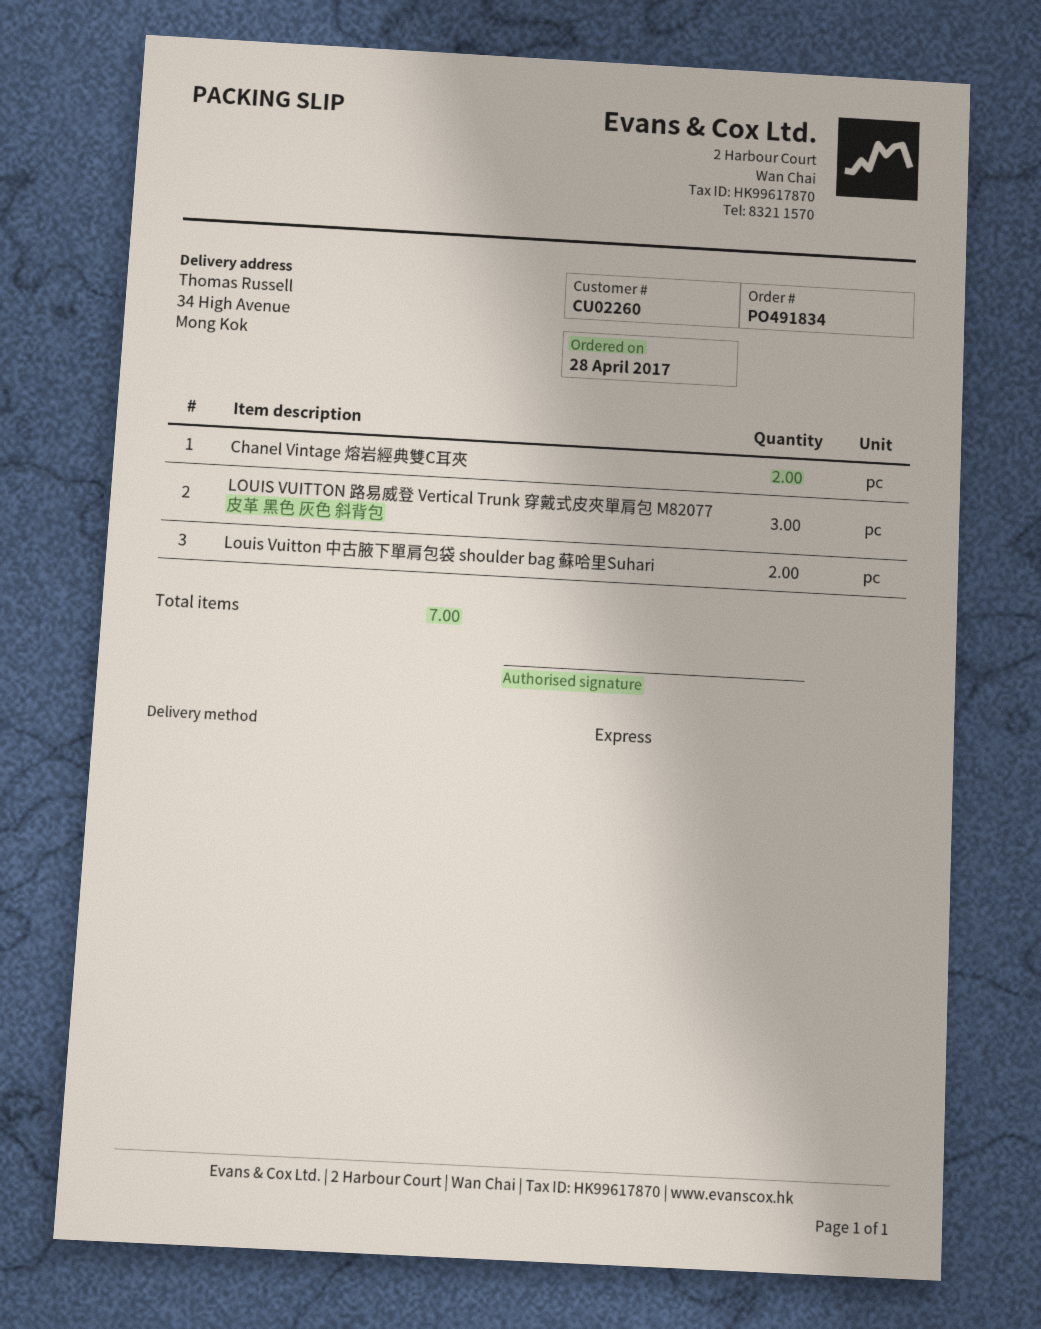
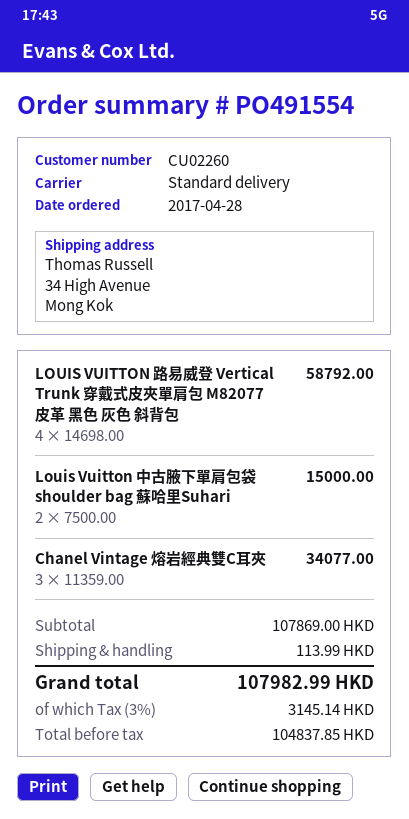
order number: PO491834 -> PO491554
shipping method: express -> standard
Chanel Vintage 熔岩經典雙C耳夾: 2 -> 3
LOUIS VUITTON 路易威登 Vertical Trunk 穿戴式皮夾單肩包 M82077 皮革 黑色 灰色 斜背包: 3 -> 4

